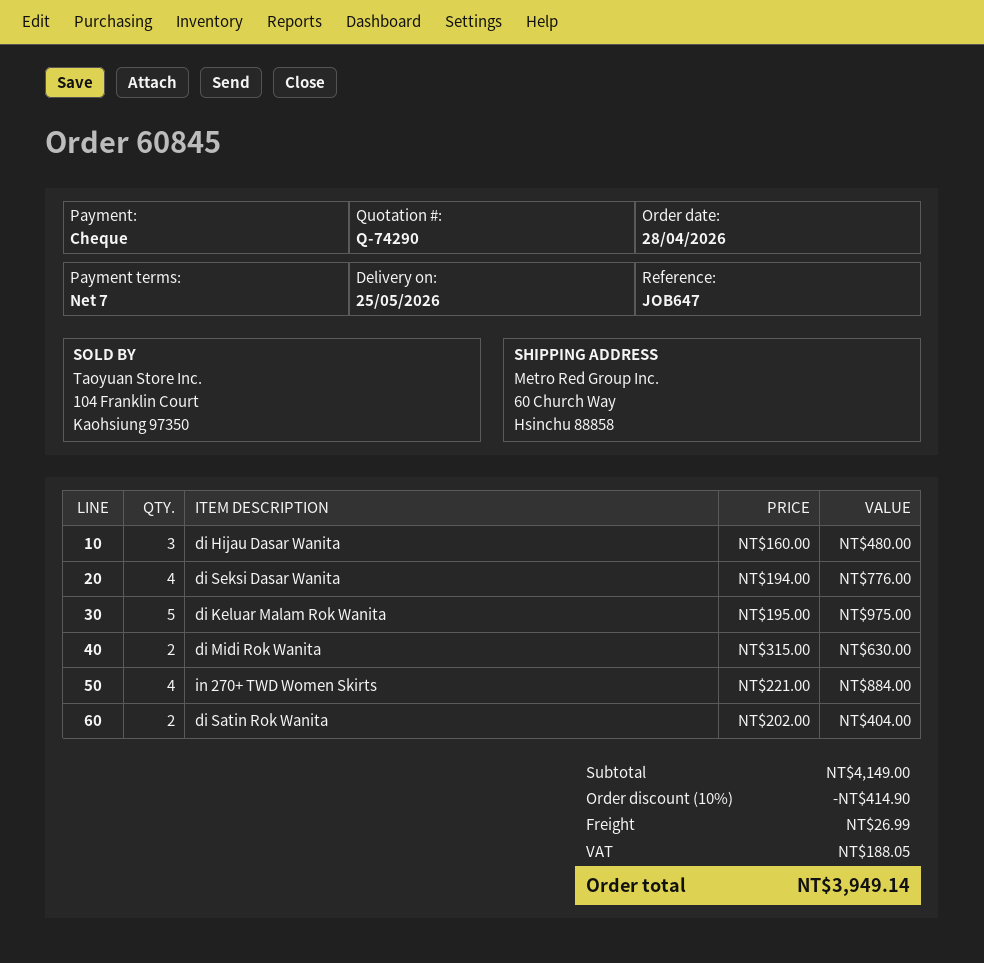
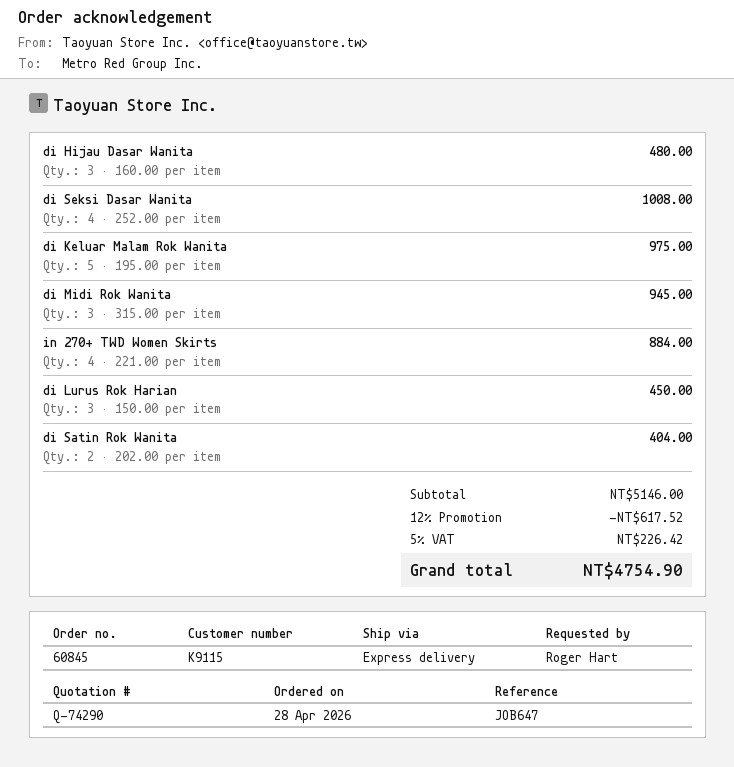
di Seksi Dasar Wanita: 4 x 194.00 = 776.00 -> 4 x 252.00 = 1008.00
di Midi Rok Wanita: 2 x 315.00 = 630.00 -> 3 x 315.00 = 945.00
di Lurus Rok Harian: none -> 3 x 150.00 = 450.00
subtotal: 4149.00 -> 5146.00
discount: 10% = 414.90 -> 12% = 617.52
shipping: 26.99 -> none
tax: 188.05 -> 226.42
total: 3949.14 -> 4754.90

